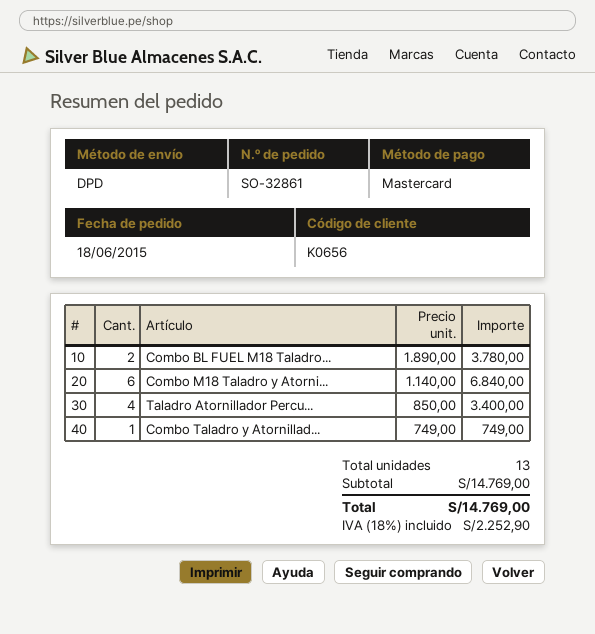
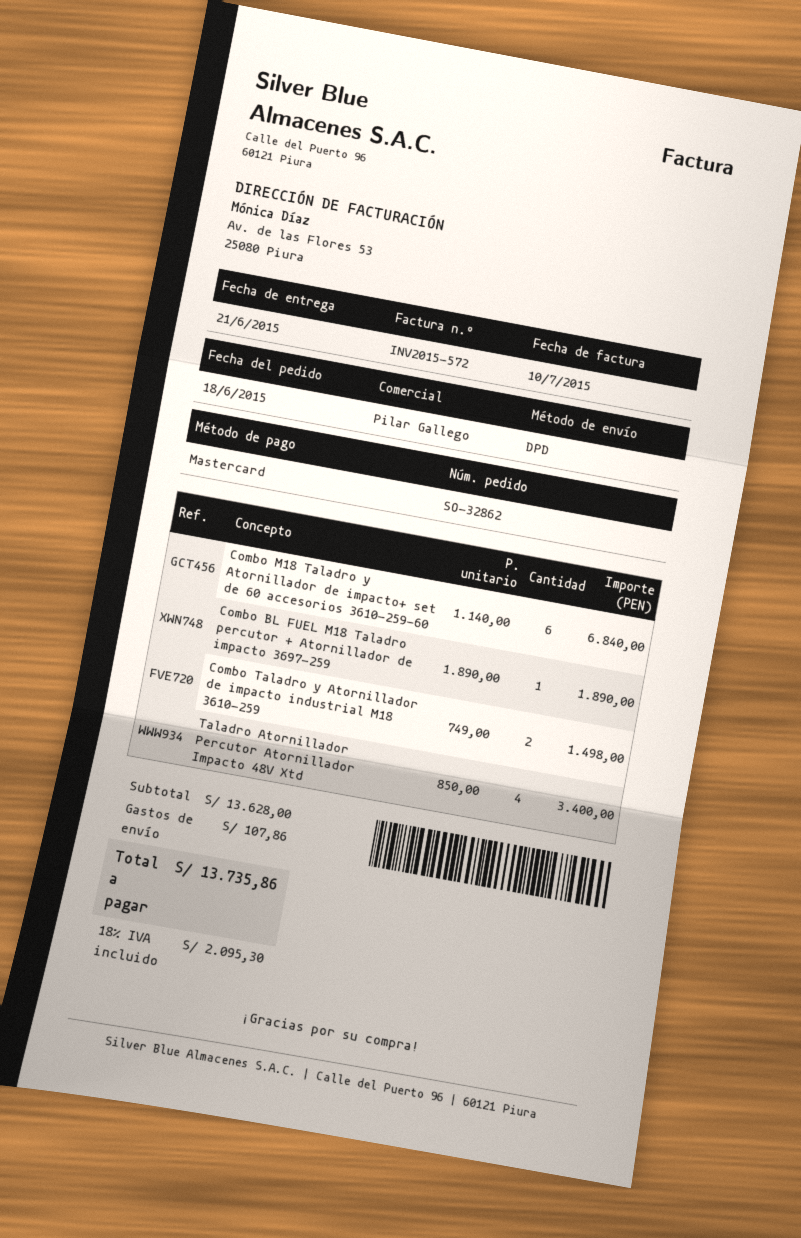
order number: SO-32861 -> SO-32862
Combo BL FUEL M18 Taladro...: 2 x 1890.00 = 3780.00 -> 1 x 1890.00 = 1890.00
Combo Taladro y Atornillad...: 1 x 749.00 = 749.00 -> 2 x 749.00 = 1498.00
subtotal: 14769.00 -> 13628.00
shipping: none -> 107.86
tax: 18% = 2252.90 -> 18% = 2095.30
total: 14769.00 -> 13735.86

